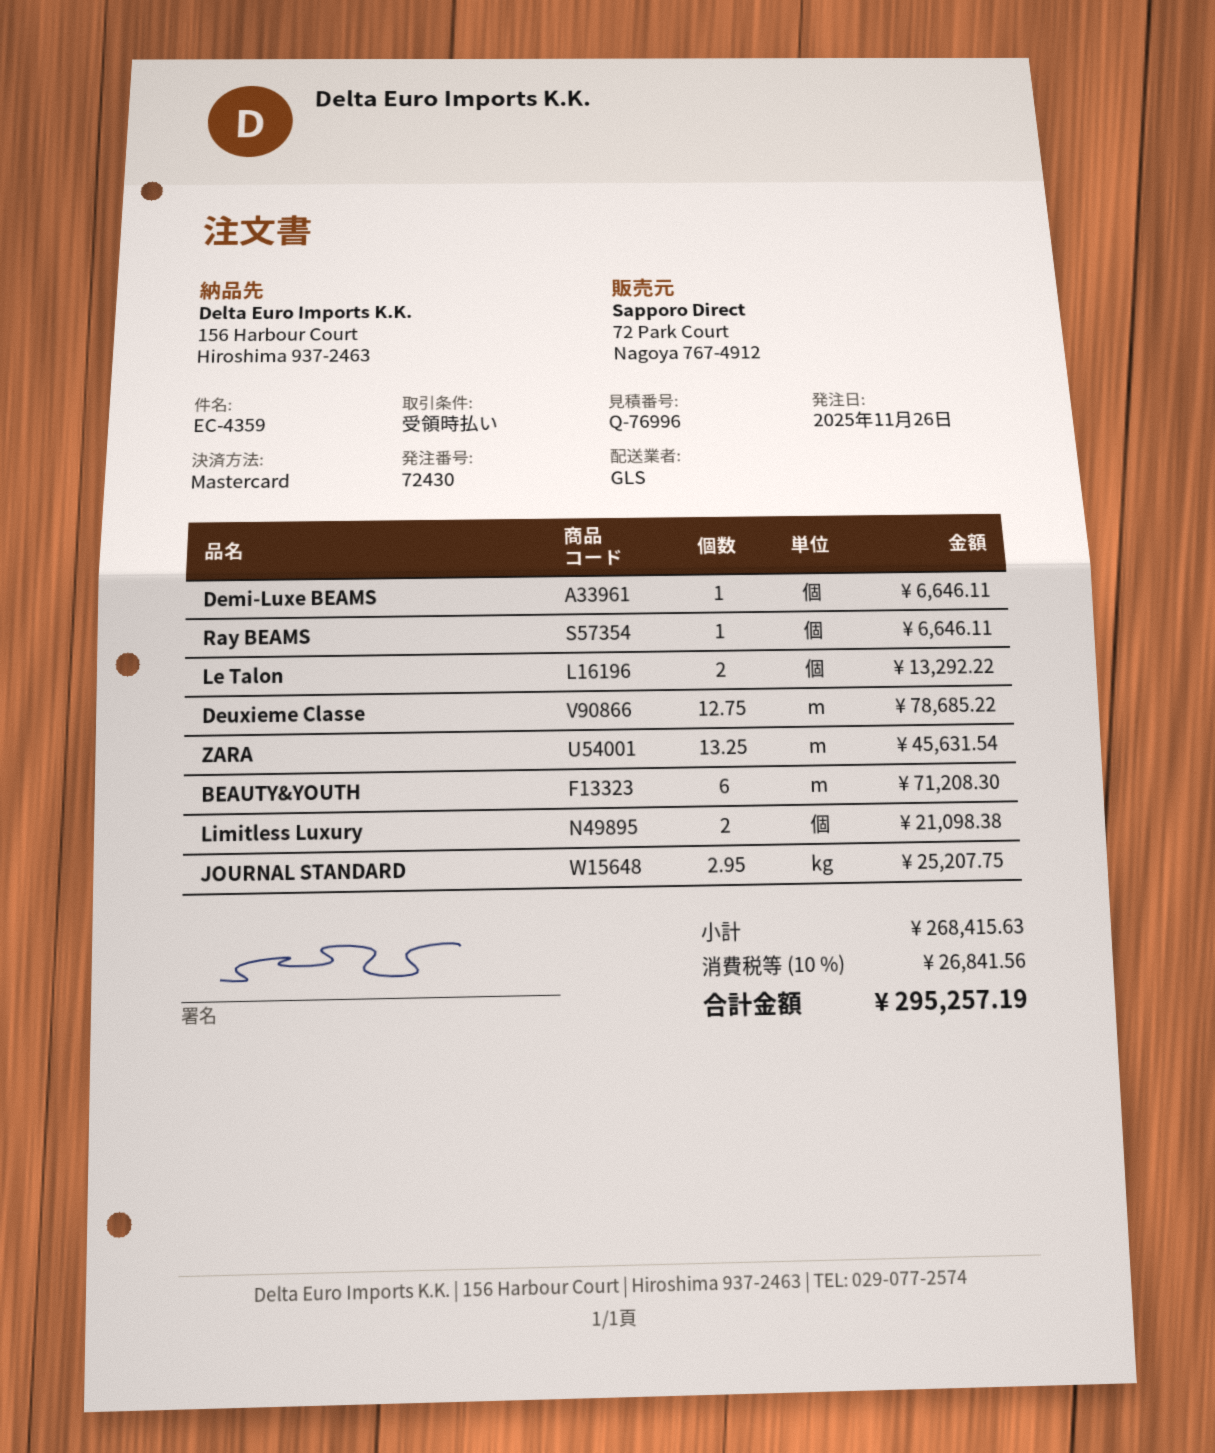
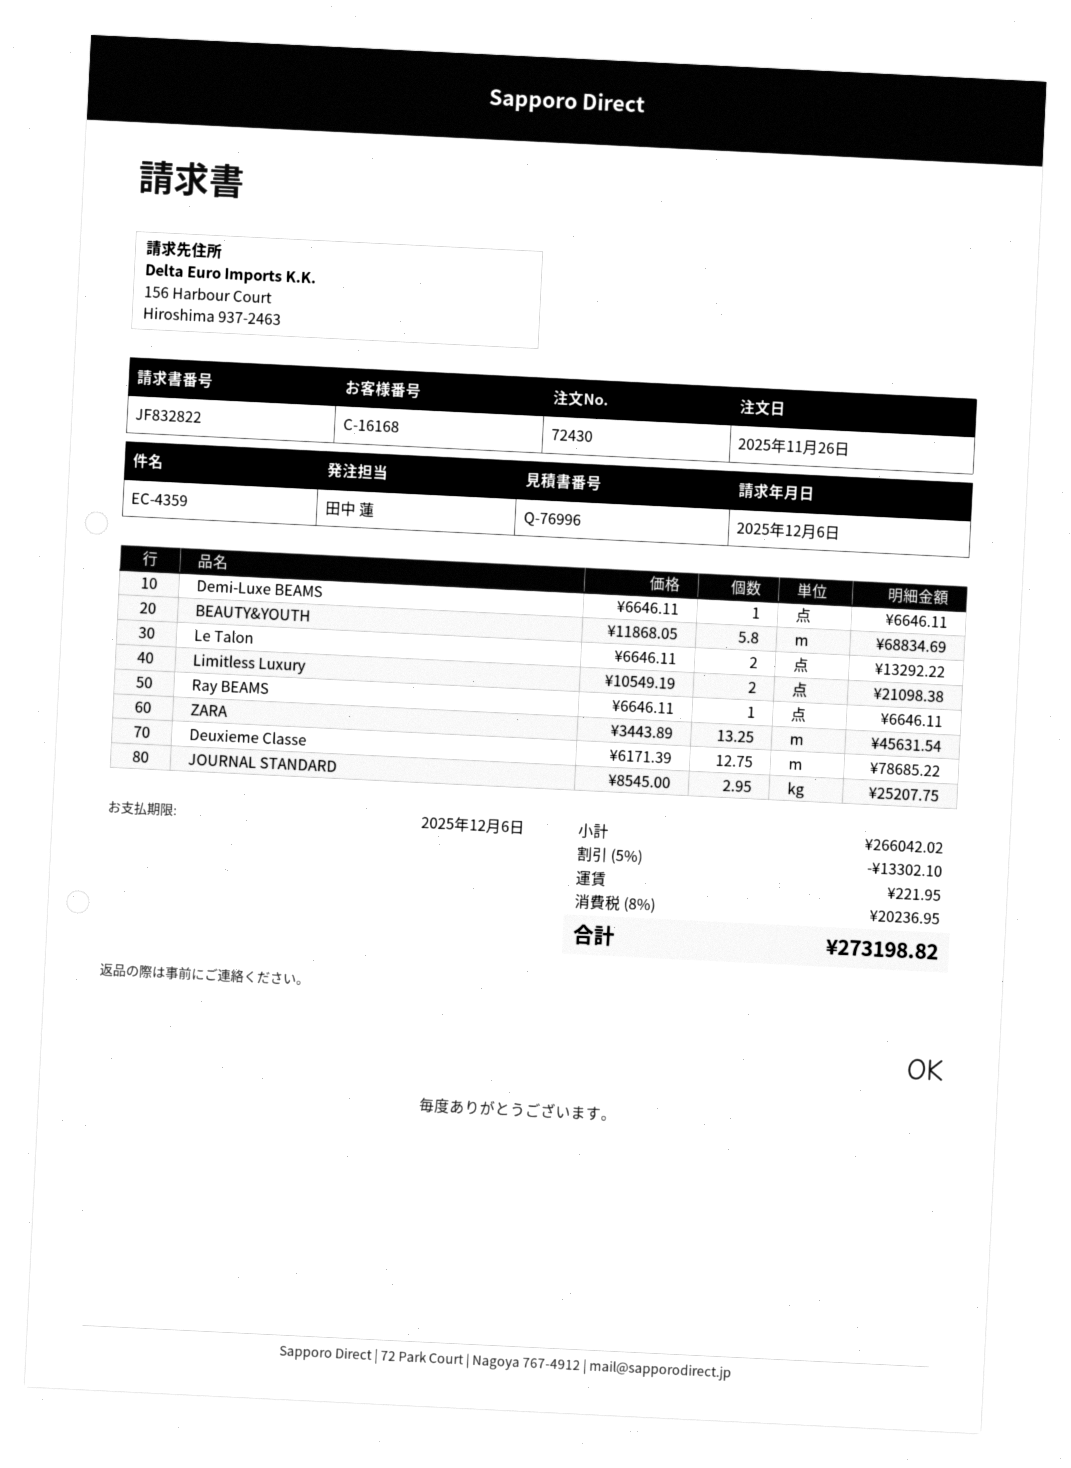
BEAUTY&YOUTH: 6 for 71208.30 -> 5.8 for 68834.69
subtotal: 268415.63 -> 266042.02
discount: none -> 5% = 13302.10
shipping: none -> 221.95
tax: 10% = 26841.56 -> 8% = 20236.95
total: 295257.19 -> 273198.82

